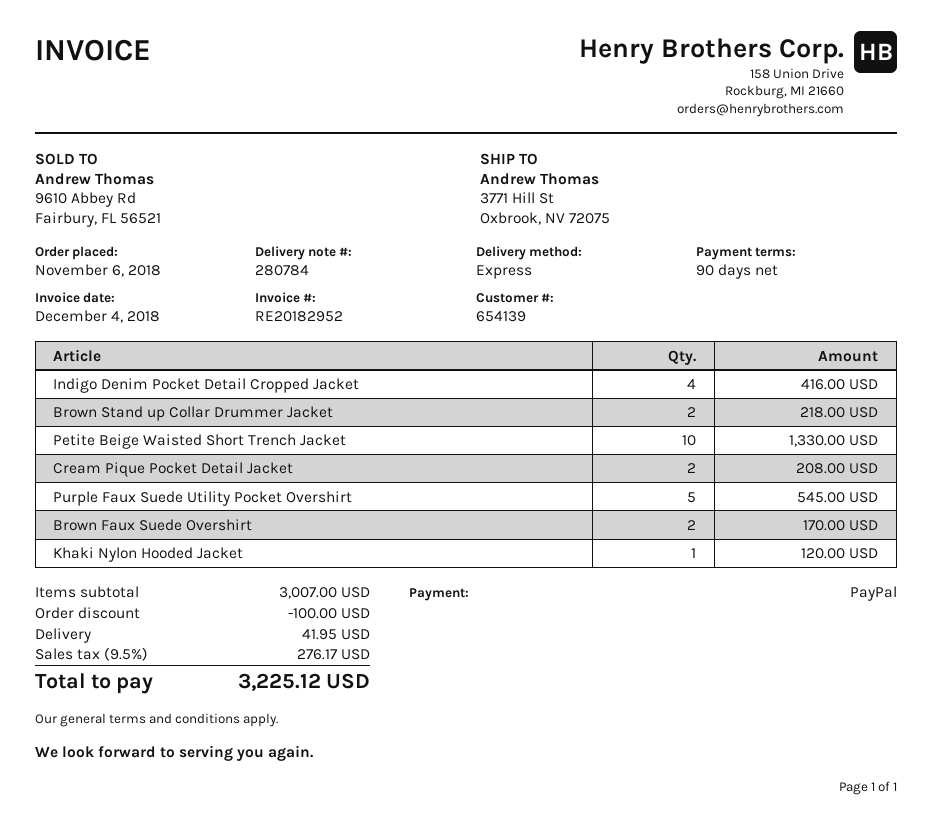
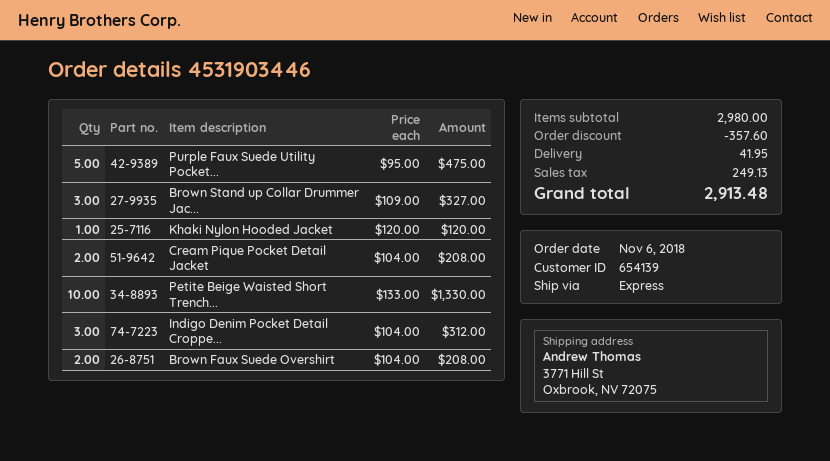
Indigo Denim Pocket Detail Cropped Jacket: 4 for 416.00 -> 3 for 312.00
Brown Stand up Collar Drummer Jacket: 2 for 218.00 -> 3 for 327.00
Purple Faux Suede Utility Pocket Overshirt: 5 for 545.00 -> 5 for 475.00
Brown Faux Suede Overshirt: 2 for 170.00 -> 2 for 208.00
subtotal: 3007.00 -> 2980.00
discount: 100.00 -> 357.60
tax: 276.17 -> 249.13
total: 3225.12 -> 2913.48

